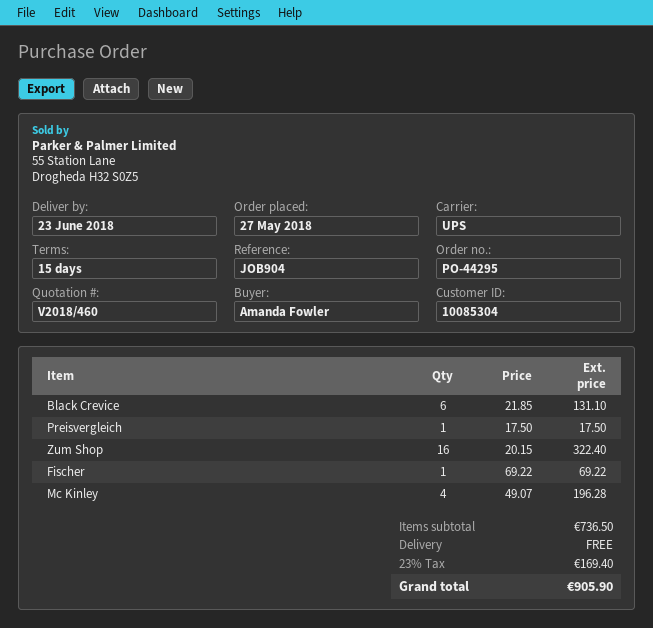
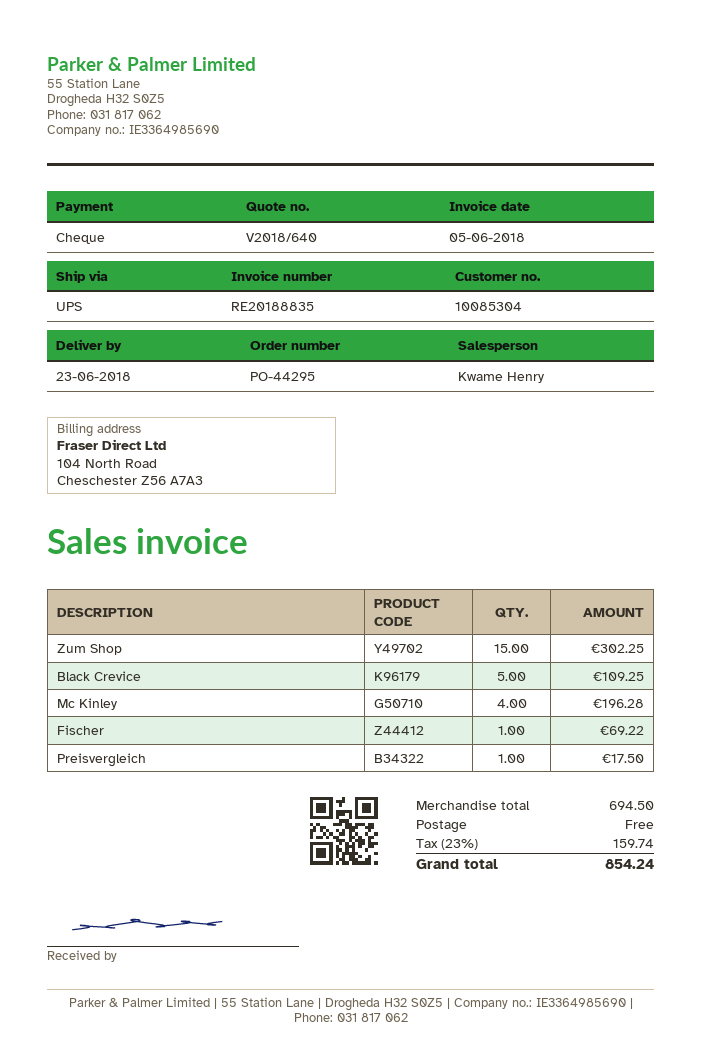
quote number: V2018/460 -> V2018/640
Black Crevice: 6 for 131.10 -> 5 for 109.25
Zum Shop: 16 for 322.40 -> 15 for 302.25
subtotal: 736.50 -> 694.50
tax: 23% = 169.40 -> 23% = 159.74
total: 905.90 -> 854.24

